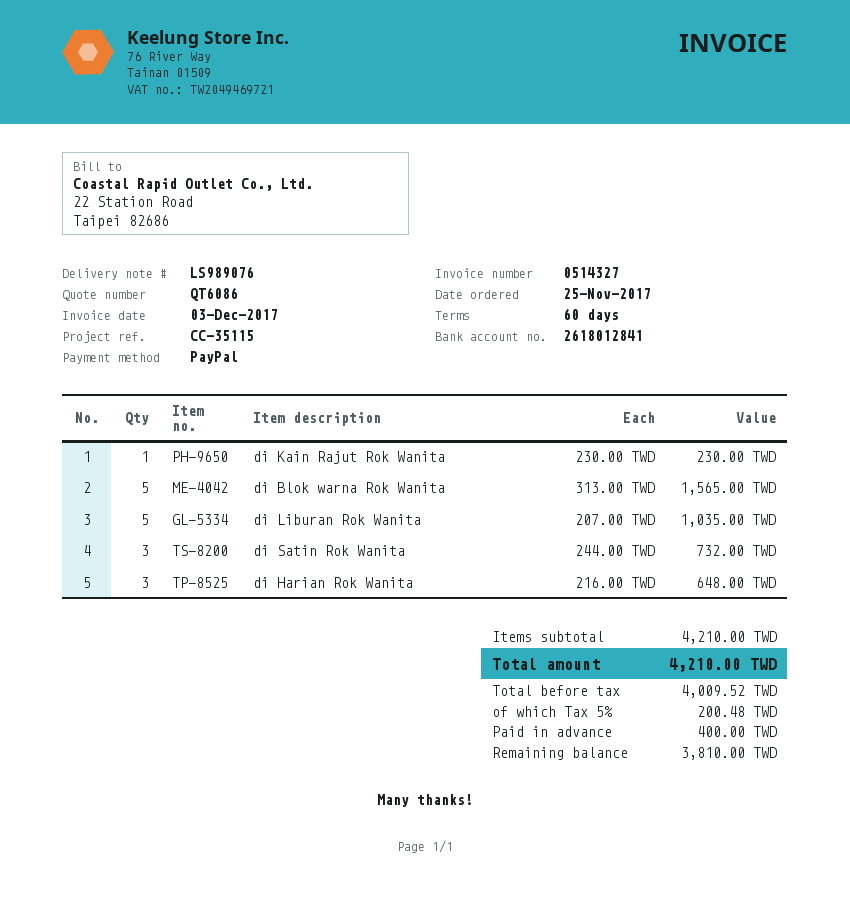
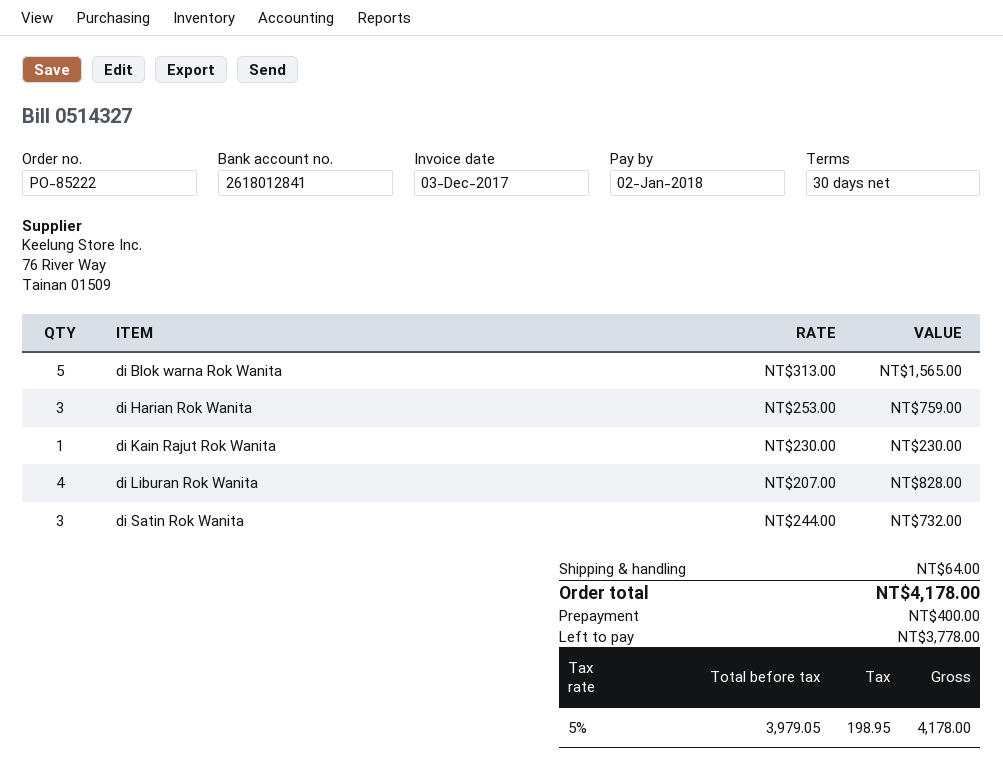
payment terms: 60 days -> 30 days
di Liburan Rok Wanita: 5 x 207.00 = 1035.00 -> 4 x 207.00 = 828.00
di Harian Rok Wanita: 3 x 216.00 = 648.00 -> 3 x 253.00 = 759.00
shipping: none -> 64.00
net: 4009.52 -> 3979.05
tax: 5% = 200.48 -> 5% = 198.95
total: 4210.00 -> 4178.00
balance: 3810.00 -> 3778.00

